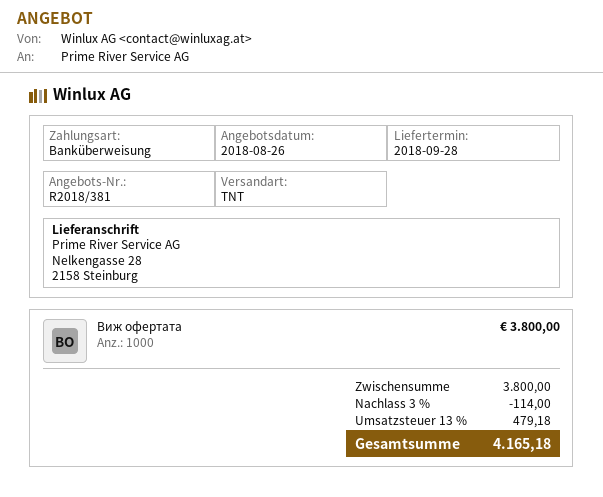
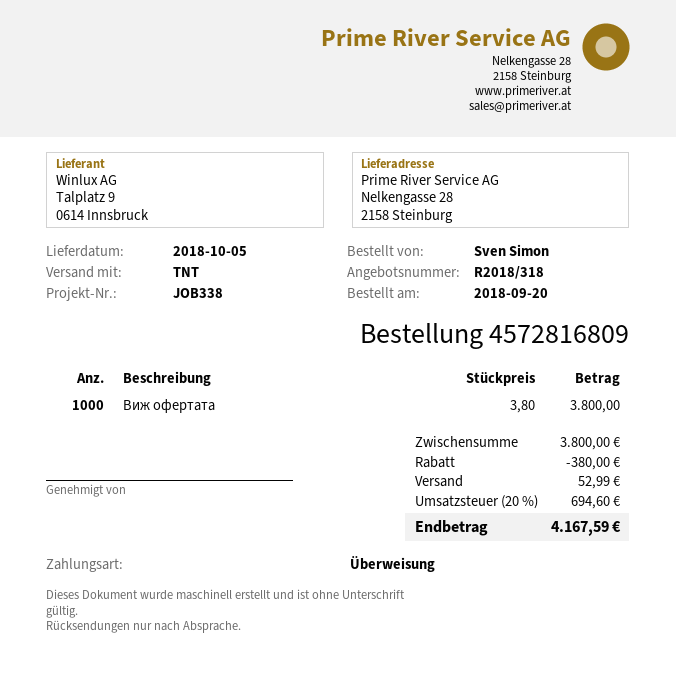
quote number: R2018/381 -> R2018/318
delivery date: 2018-09-28 -> 2018-10-05
discount: 114.00 -> 380.00
shipping: none -> 52.99
tax: 13% = 479.18 -> 20% = 694.60
total: 4165.18 -> 4167.59

